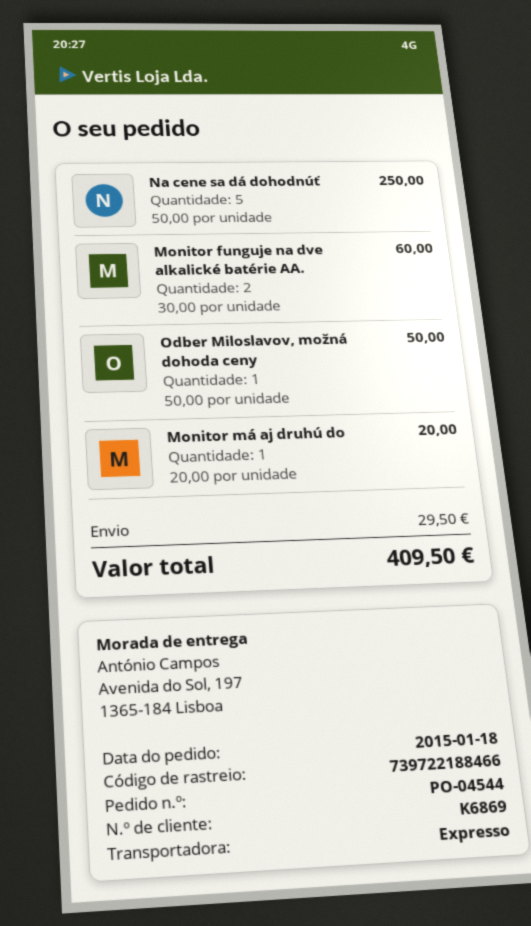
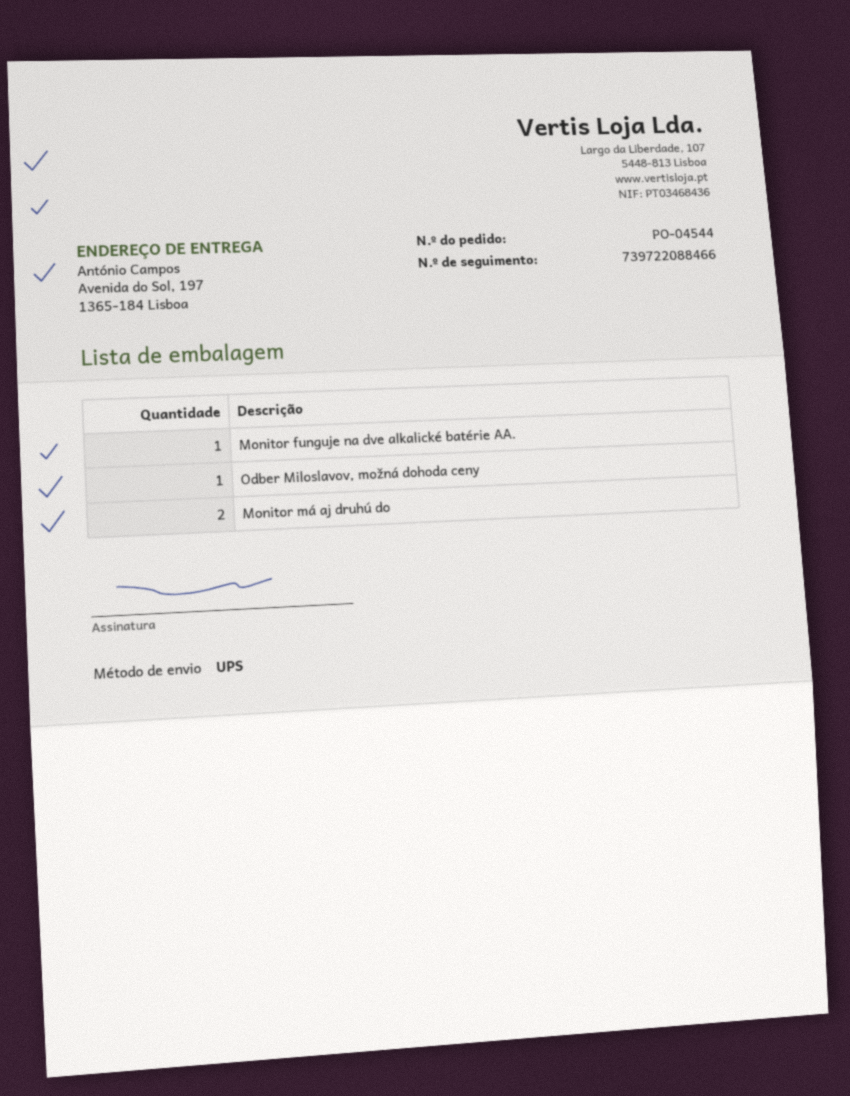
shipping method: express -> UPS
tracking number: 739722188466 -> 739722088466
Na cene sa dá dohodnúť: 5 -> none
Monitor funguje na dve alkalické batérie AA.: 2 -> 1
Monitor má aj druhú do: 1 -> 2

